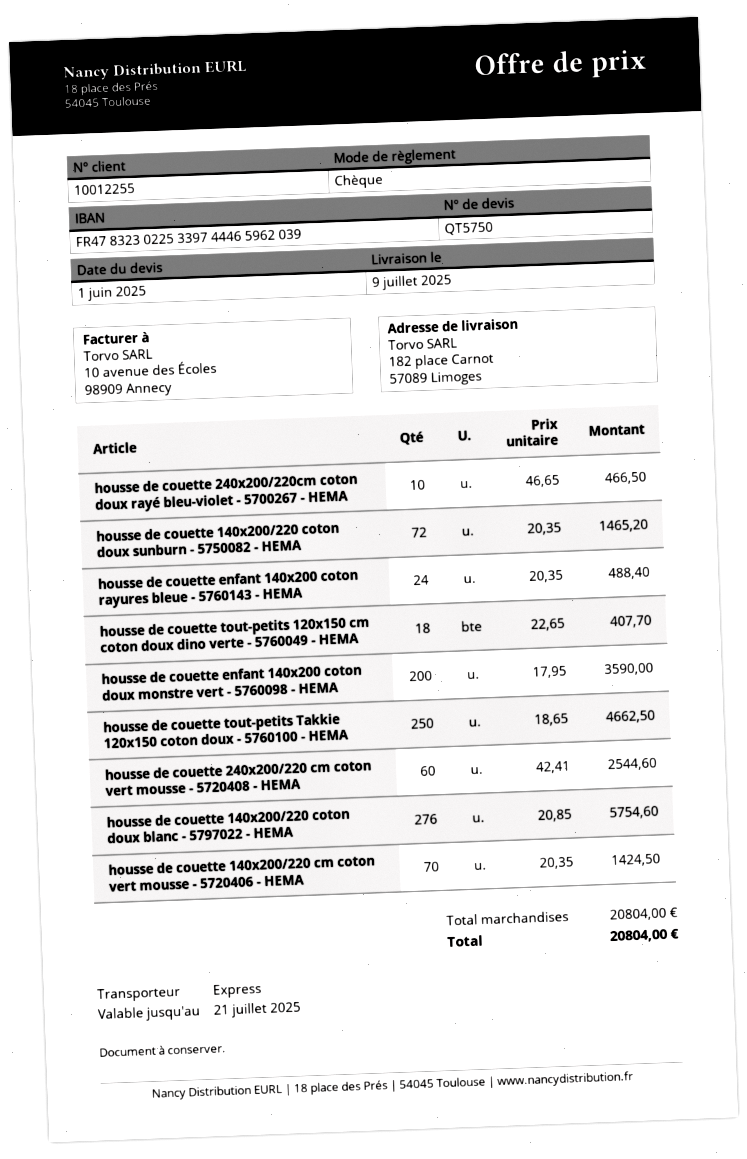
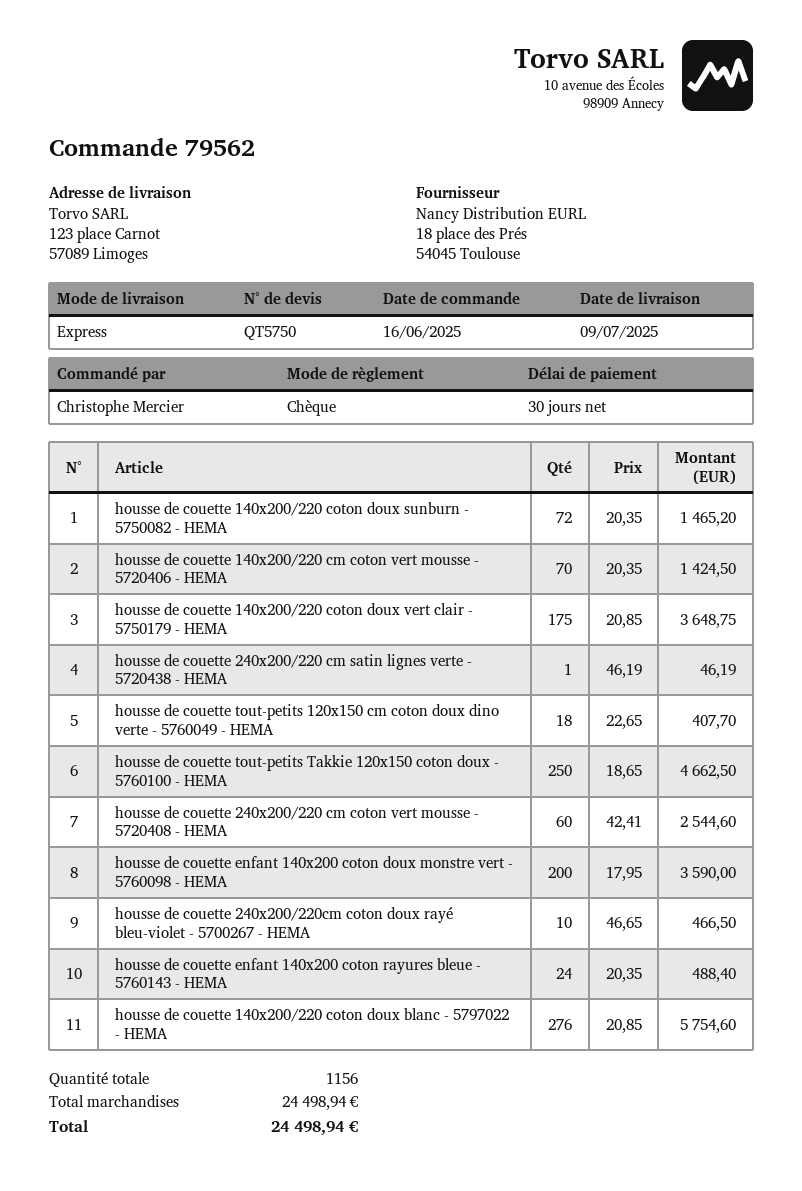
ship to: 182 place Carnot, 57089 Limoges -> 123 place Carnot, 57089 Limoges
housse de couette 140x200/220 coton doux vert clair - 5750179 - HEMA: none -> 175 x 20.85 = 3648.75
housse de couette 240x200/220 cm satin lignes verte - 5720438 - HEMA: none -> 1 x 46.19 = 46.19
subtotal: 20804.00 -> 24498.94
total: 20804.00 -> 24498.94

